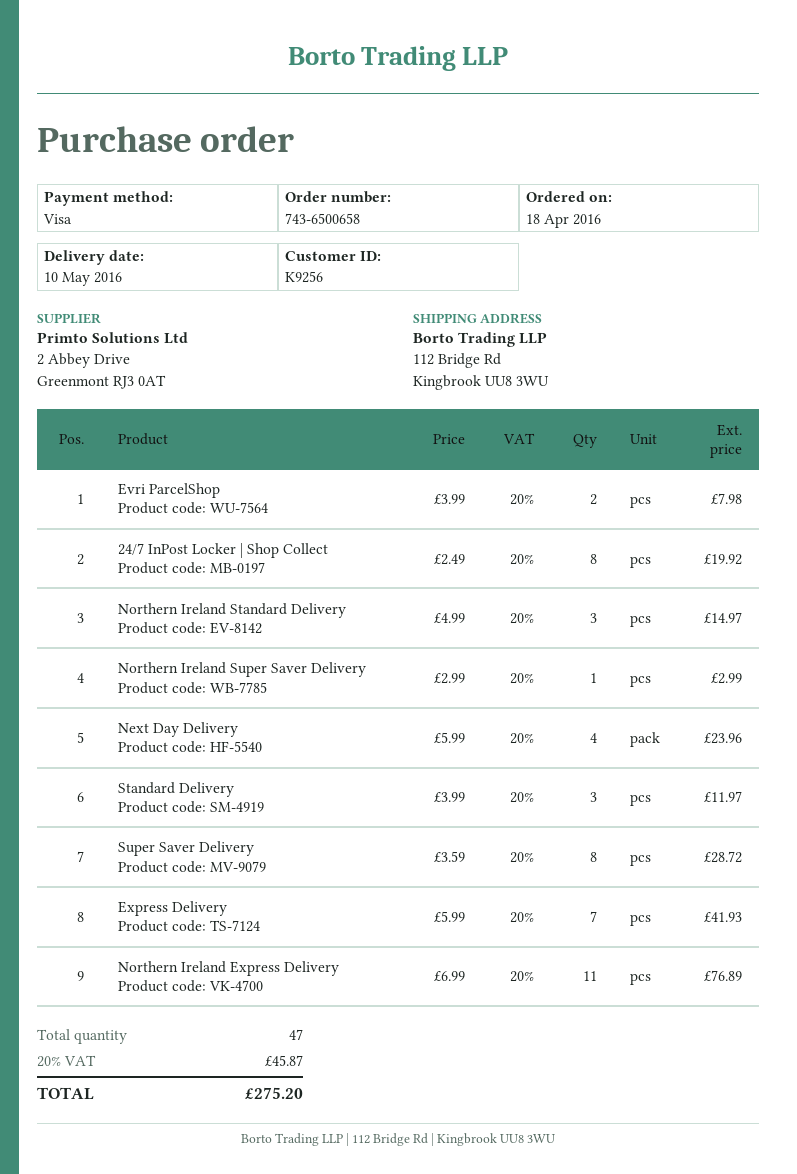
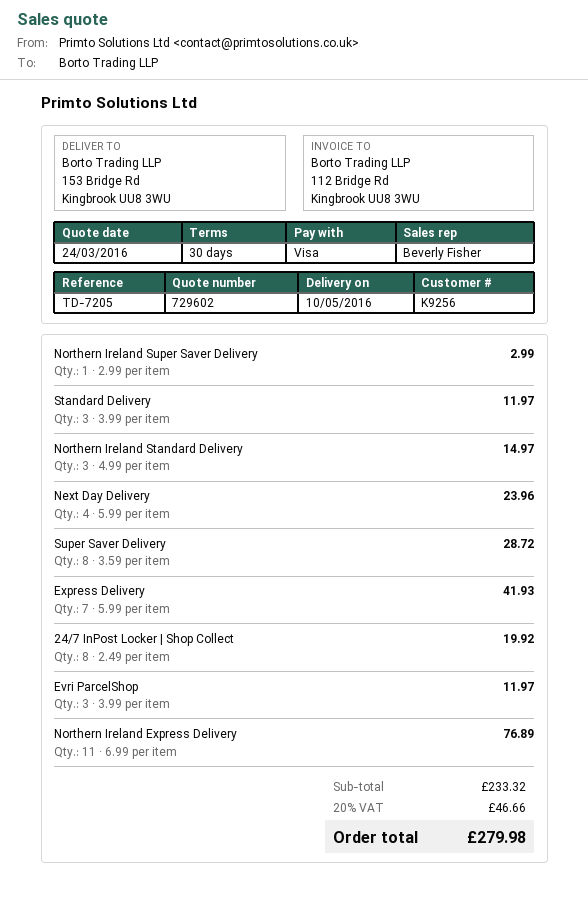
ship to: 112 Bridge Rd, Kingbrook UU8 3WU -> 153 Bridge Rd, Kingbrook UU8 3WU
Evri ParcelShop: 2 x 3.99 = 7.98 -> 3 x 3.99 = 11.97
tax: 20% = 45.87 -> 20% = 46.66
total: 275.20 -> 279.98

